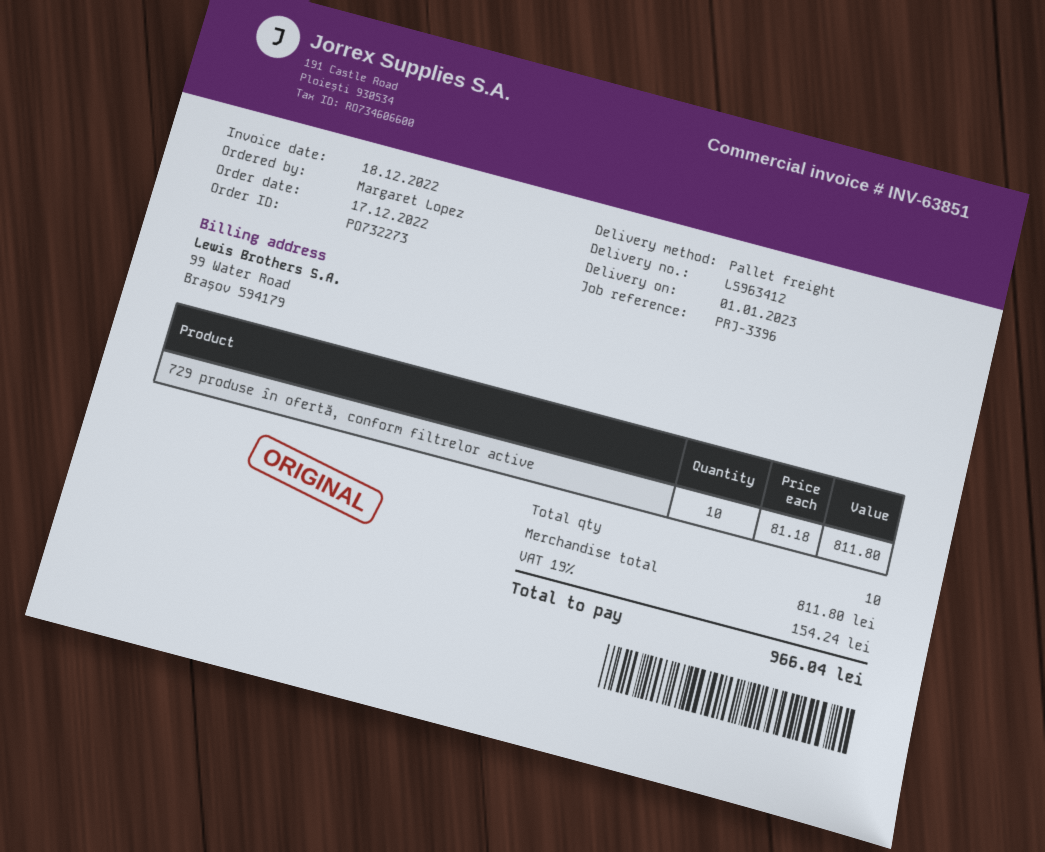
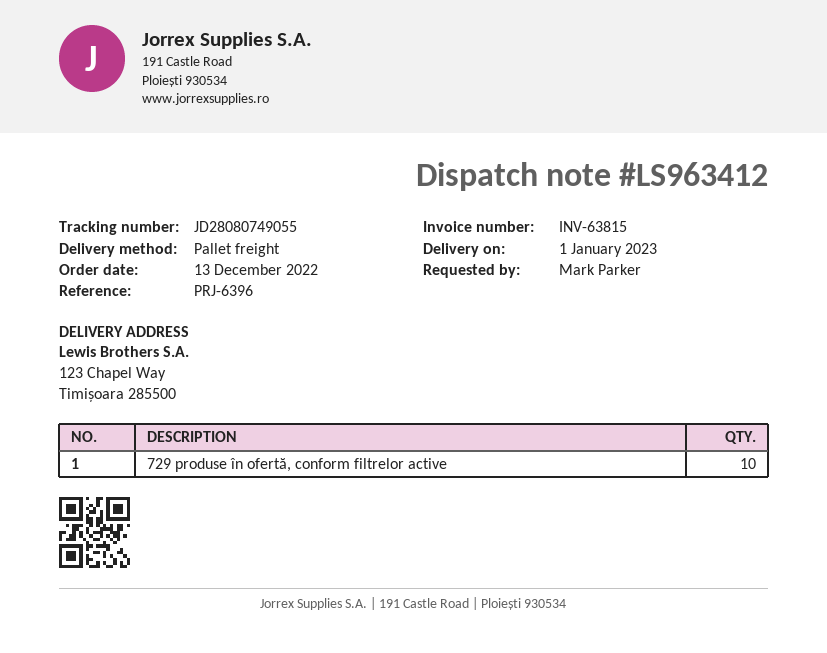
order date: 2022-12-17 -> 2022-12-13
invoice number: INV-63851 -> INV-63815
reference: PRJ-3396 -> PRJ-6396
ordered by: Margaret Lopez -> Mark Parker

